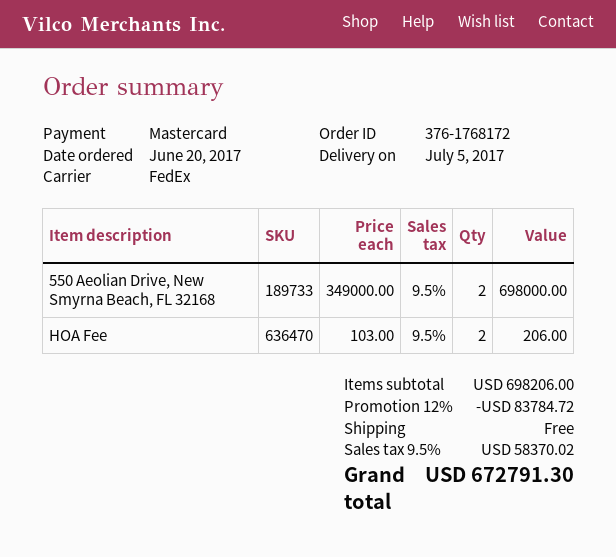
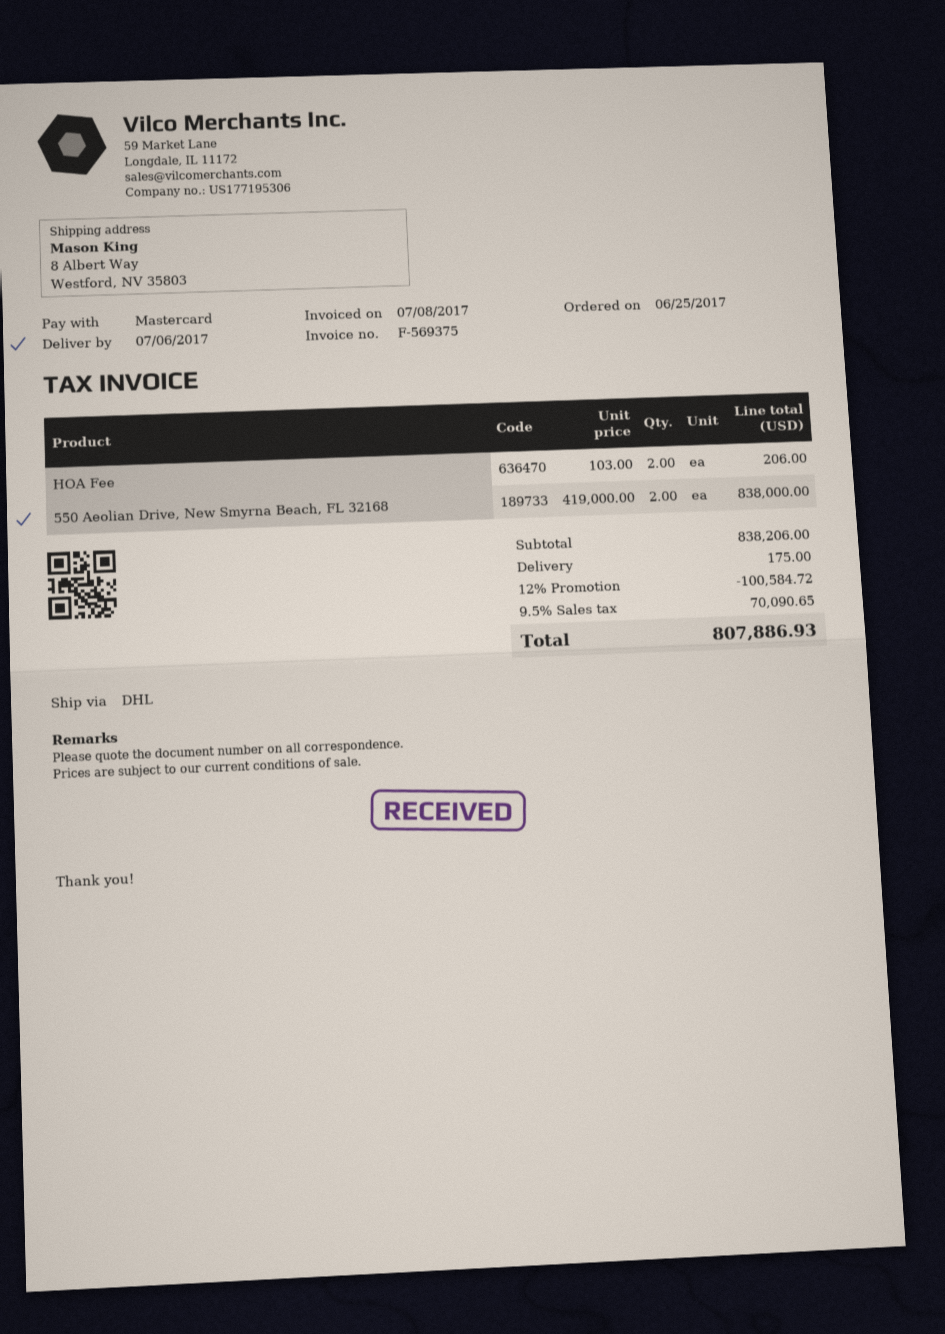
order date: 2017-06-20 -> 2017-06-25
delivery date: 2017-07-05 -> 2017-07-06
shipping method: FedEx -> DHL
550 Aeolian Drive, New Smyrna Beach, FL 32168: 2 x 349000.00 = 698000.00 -> 2 x 419000.00 = 838000.00
subtotal: 698206.00 -> 838206.00
discount: 12% = 83784.72 -> 12% = 100584.72
shipping: 0.00 -> 175.00
tax: 9.5% = 58370.02 -> 9.5% = 70090.65
total: 672791.30 -> 807886.93

